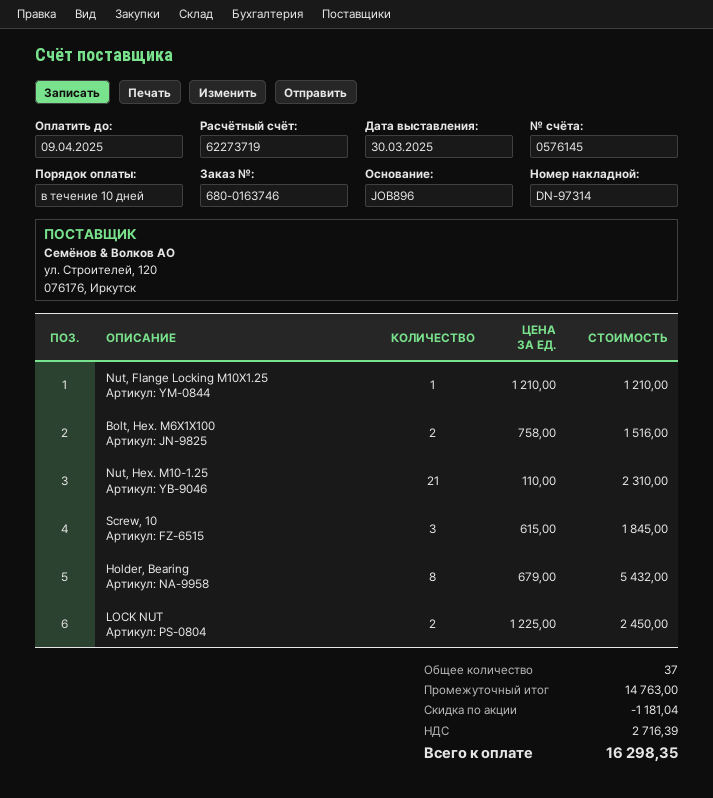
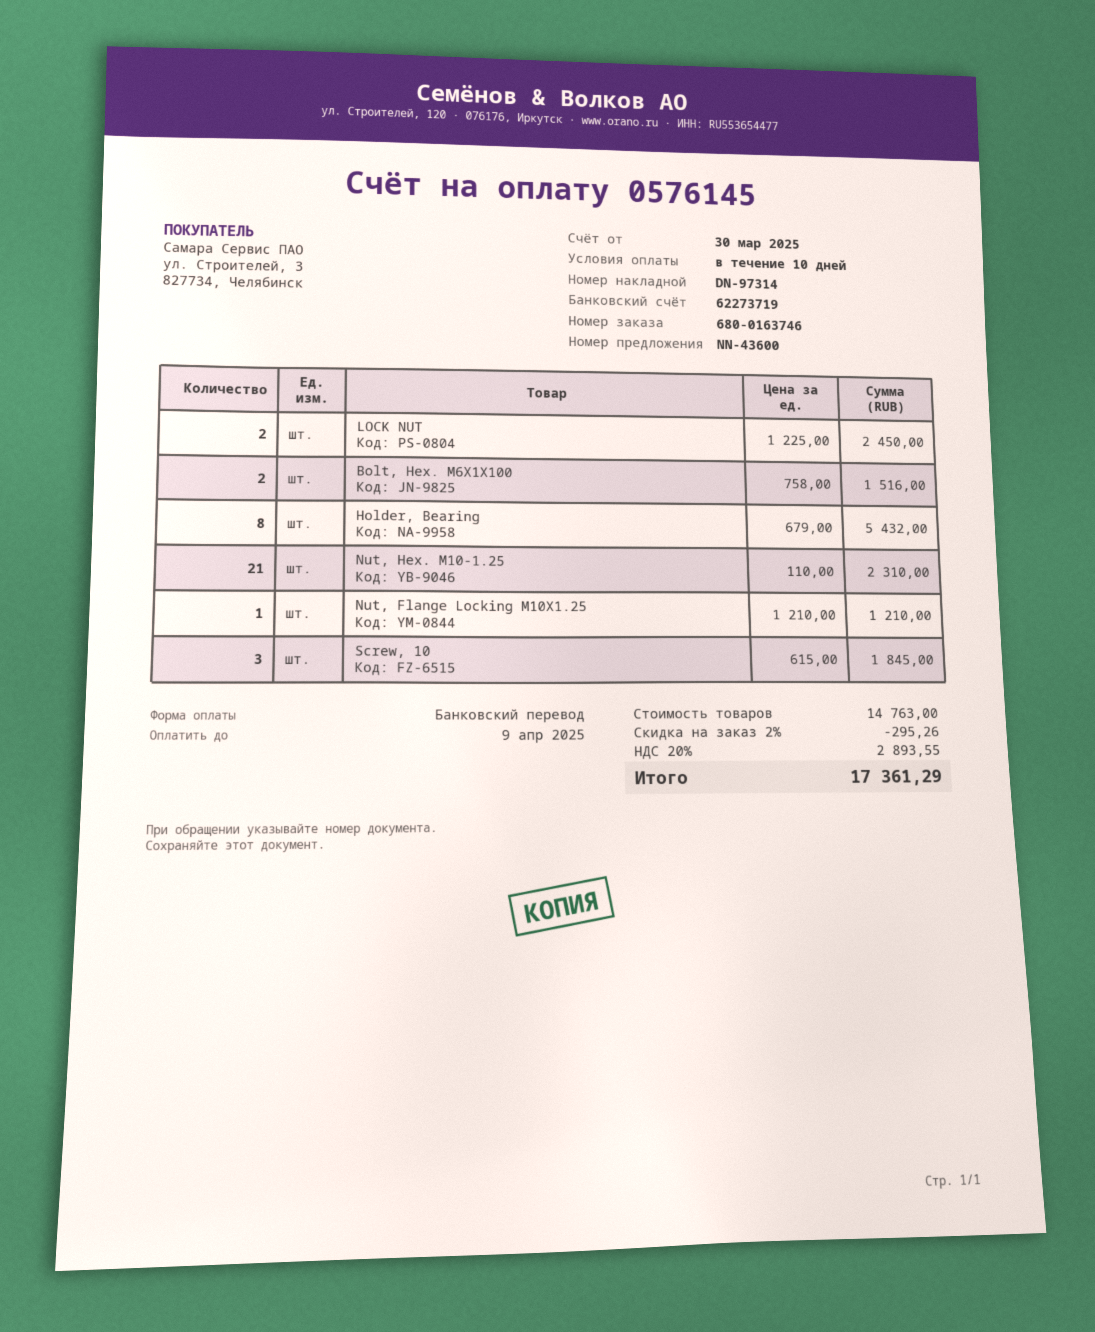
discount: 1181.04 -> 295.26
tax: 2716.39 -> 2893.55
total: 16298.35 -> 17361.29

